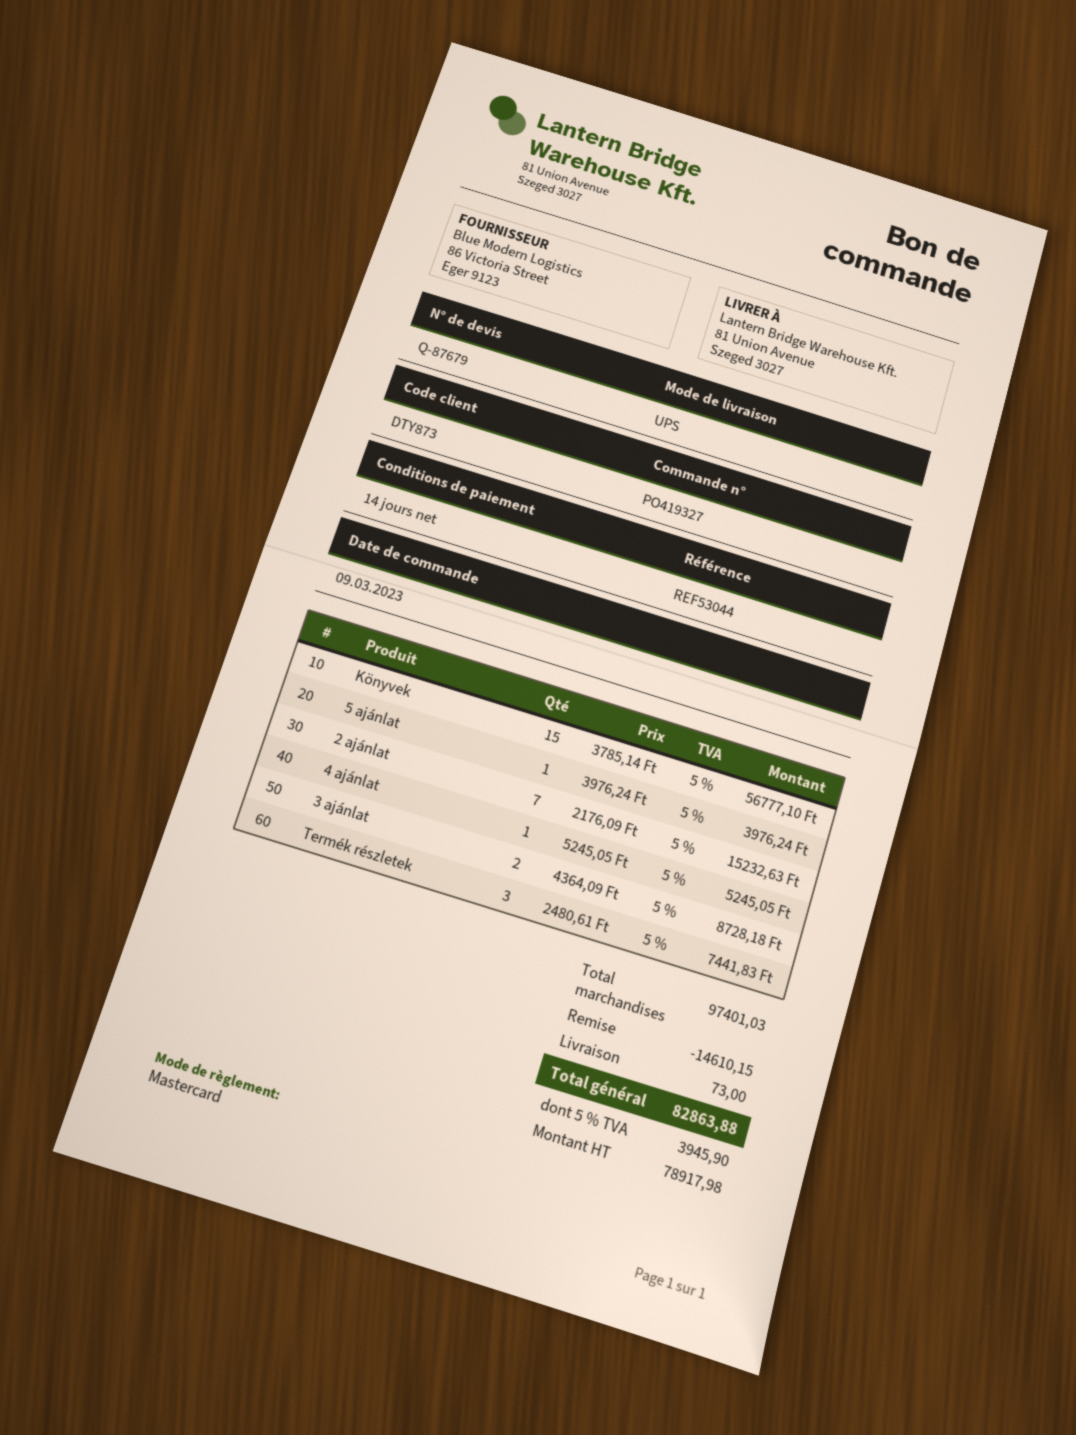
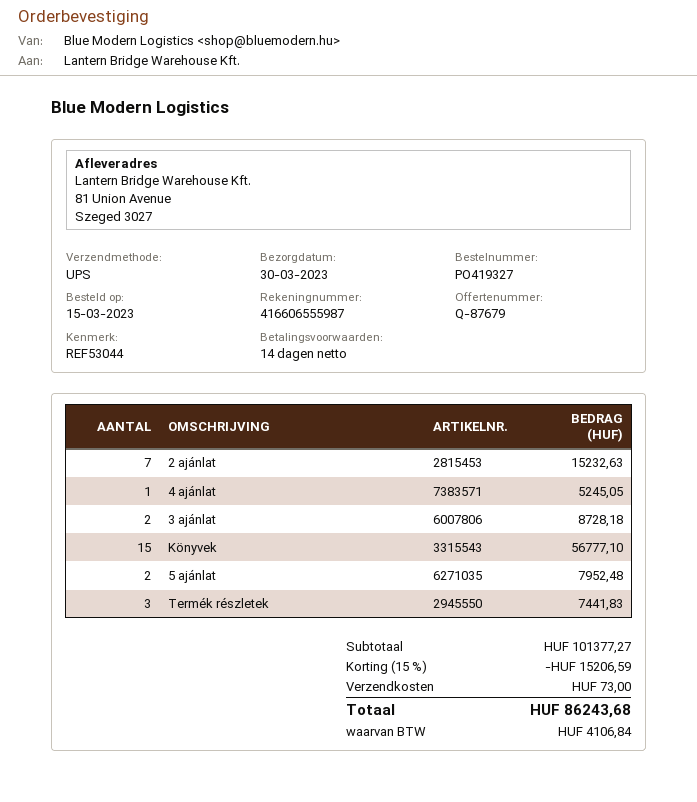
order date: 2023-03-09 -> 2023-03-15
5 ajánlat: 1 for 3976.24 -> 2 for 7952.48
subtotal: 97401.03 -> 101377.27
discount: 14610.15 -> 15206.59
tax: 3945.90 -> 4106.84
total: 82863.88 -> 86243.68

